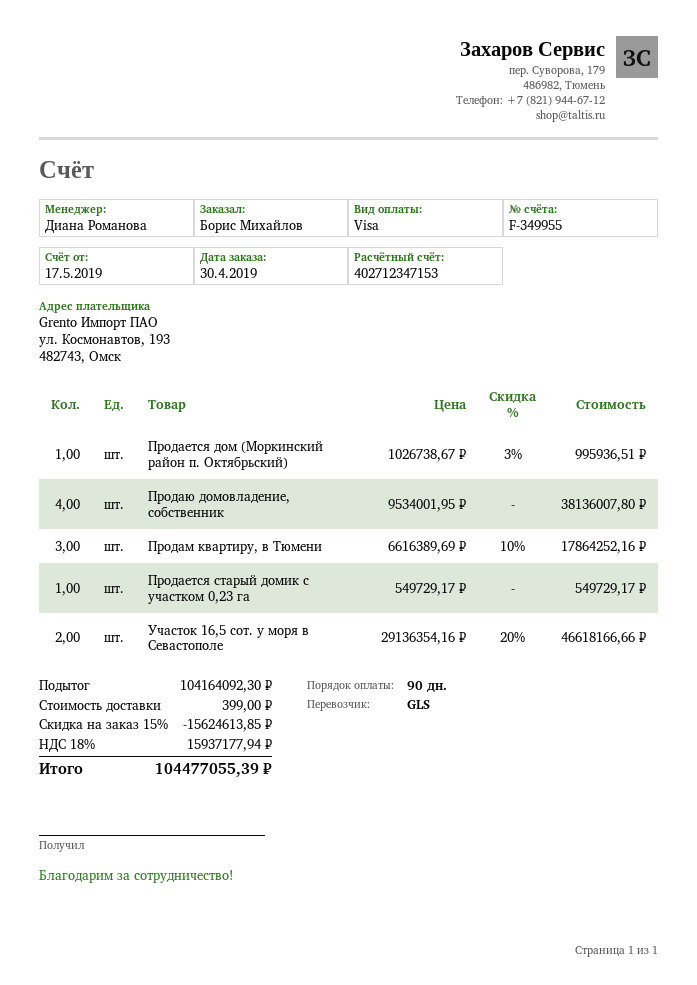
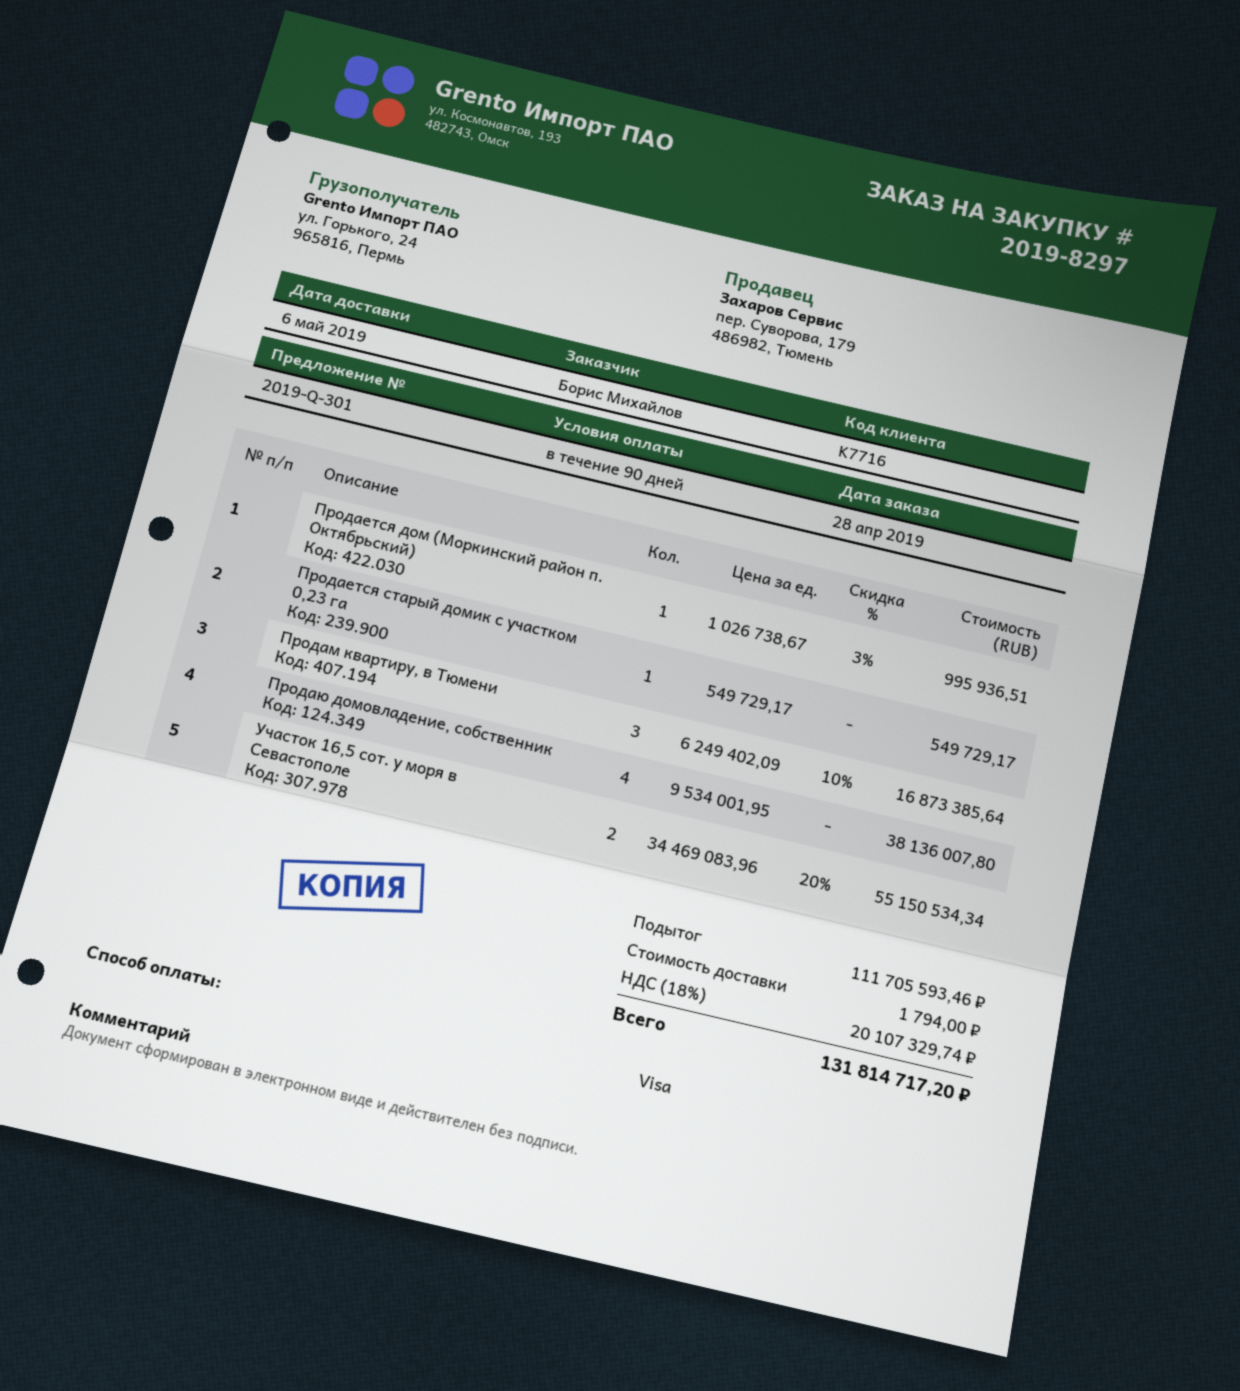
order date: 2019-04-30 -> 2019-04-28
Продам квартиру, в Тюмени: 3 x 6616389.69 - 10% = 17864252.16 -> 3 x 6249402.09 - 10% = 16873385.64
Участок 16,5 сот. у моря в Севастополе: 2 x 29136354.16 - 20% = 46618166.66 -> 2 x 34469083.96 - 20% = 55150534.34
subtotal: 104164092.30 -> 111705593.46
discount: 15% = 15624613.85 -> none
shipping: 399.00 -> 1794.00
tax: 18% = 15937177.94 -> 18% = 20107329.74
total: 104477055.39 -> 131814717.20

